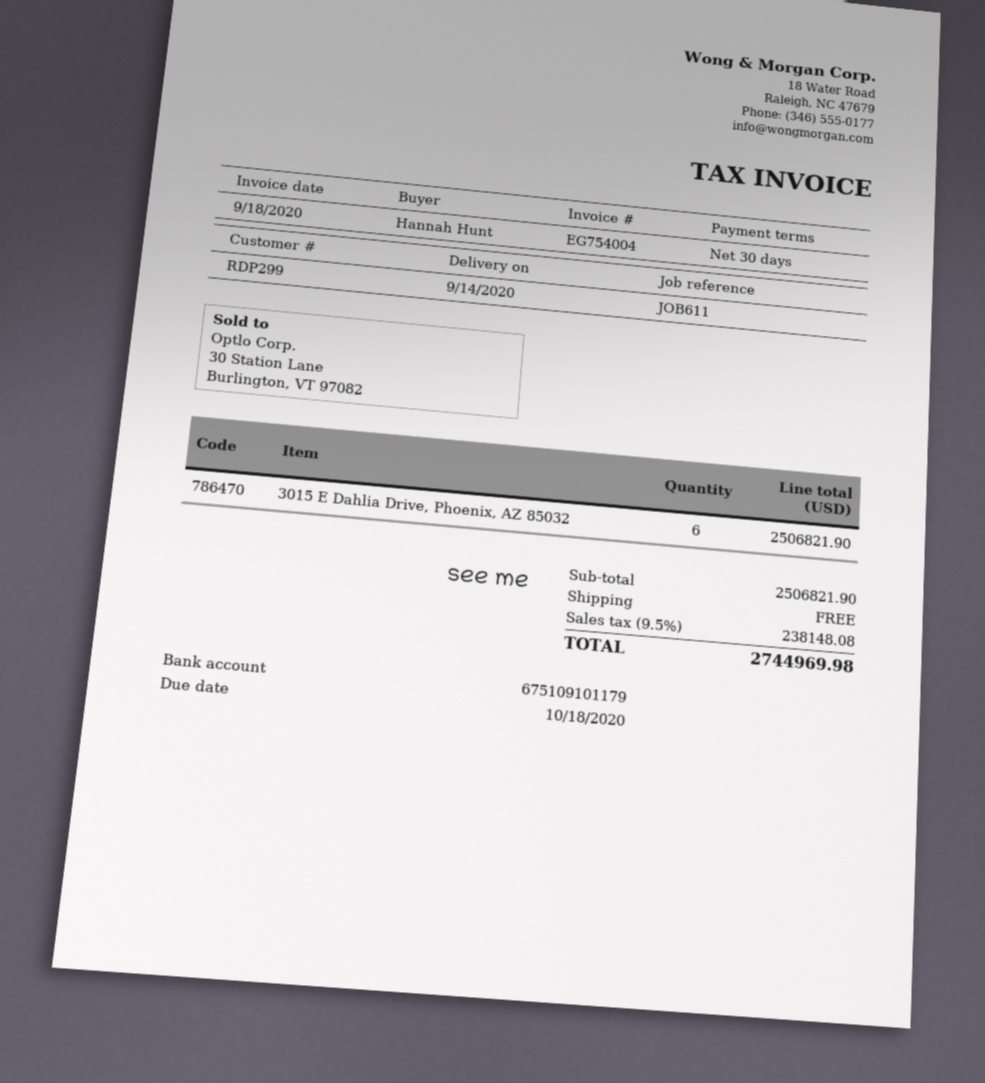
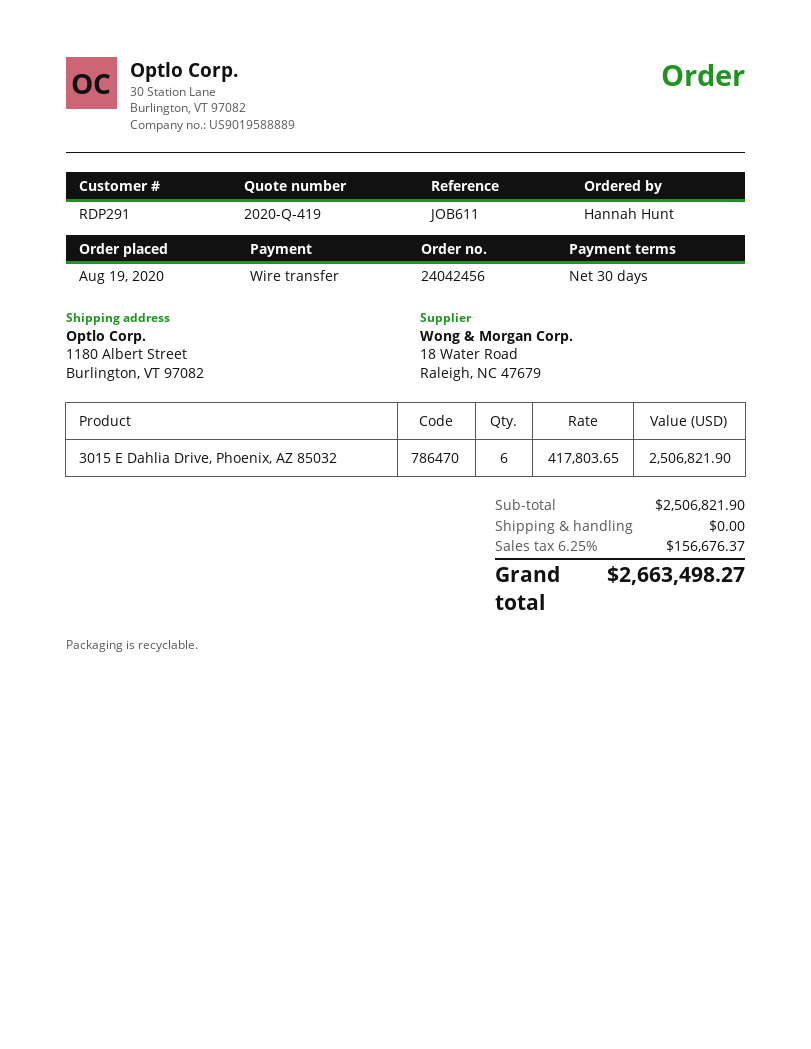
customer number: RDP299 -> RDP291
tax: 9.5% = 238148.08 -> 6.25% = 156676.37
total: 2744969.98 -> 2663498.27

